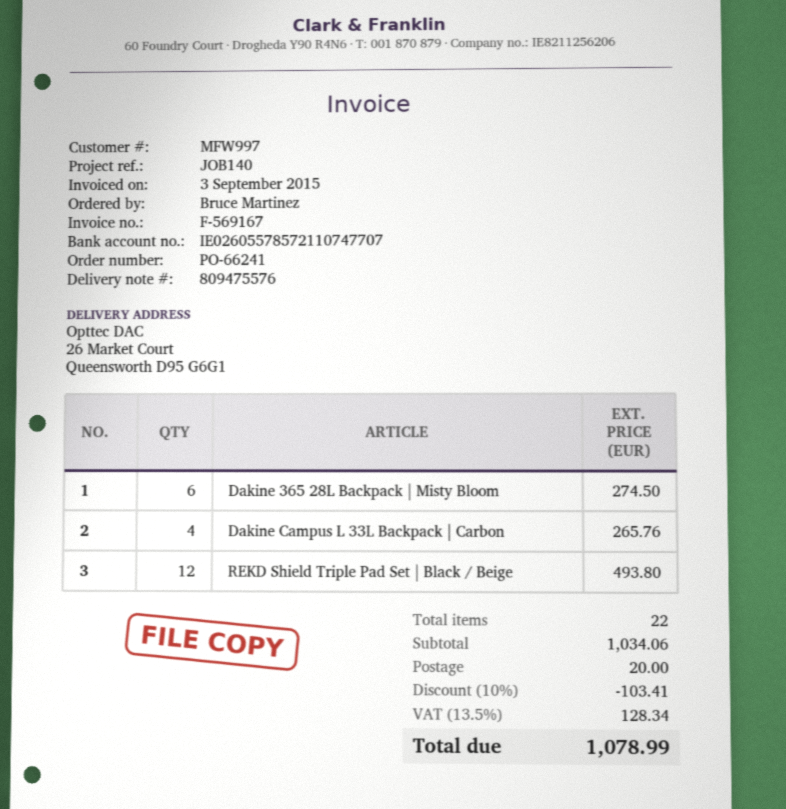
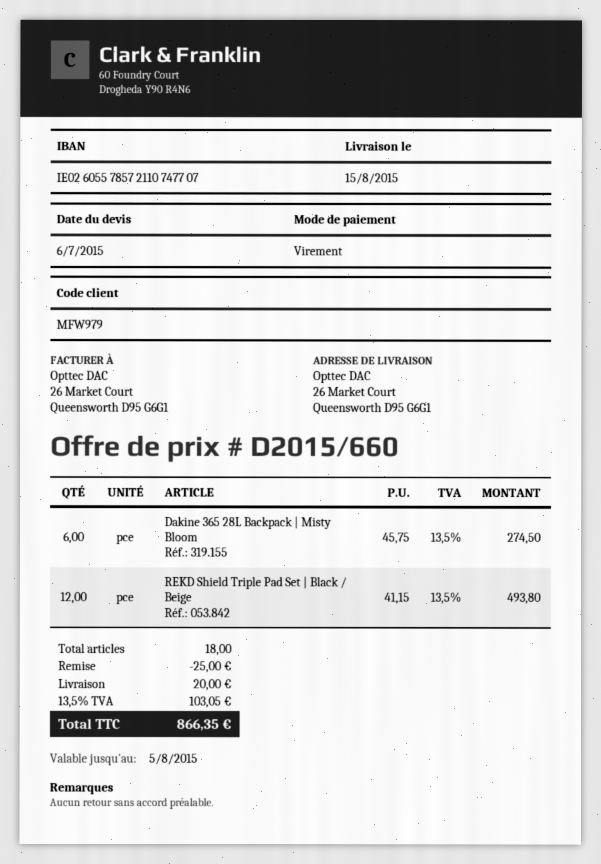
customer number: MFW997 -> MFW979
Dakine Campus L 33L Backpack | Carbon: 4 for 265.76 -> none
total quantity: 22 -> 18
discount: 103.41 -> 25.00
tax: 13.5% = 128.34 -> 13.5% = 103.05
total: 1078.99 -> 866.35

